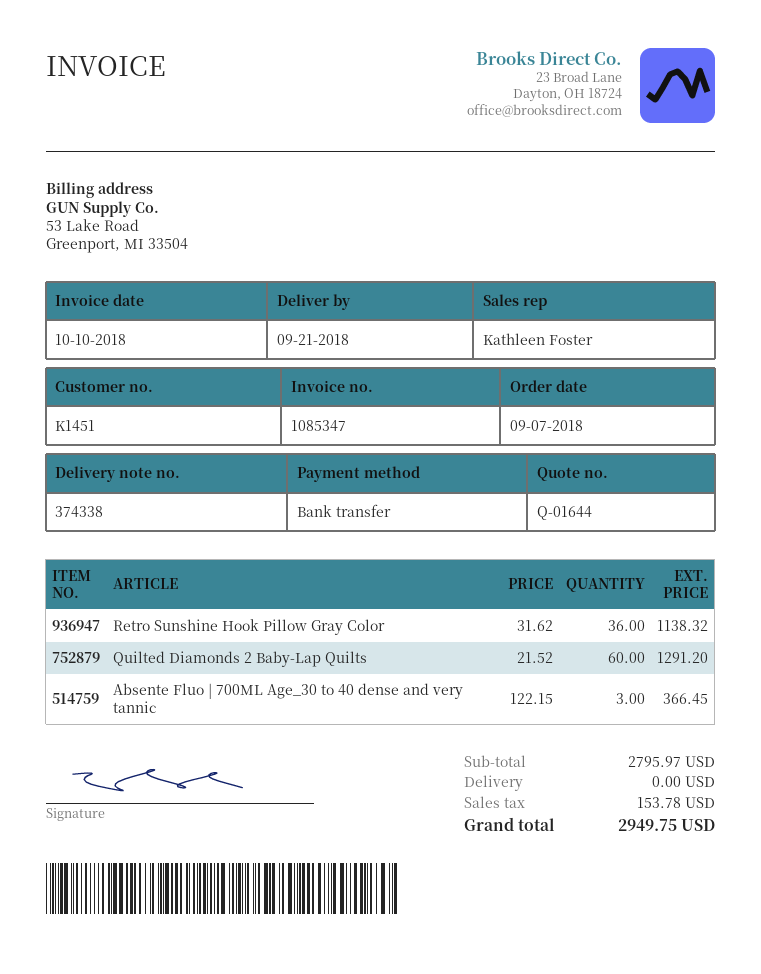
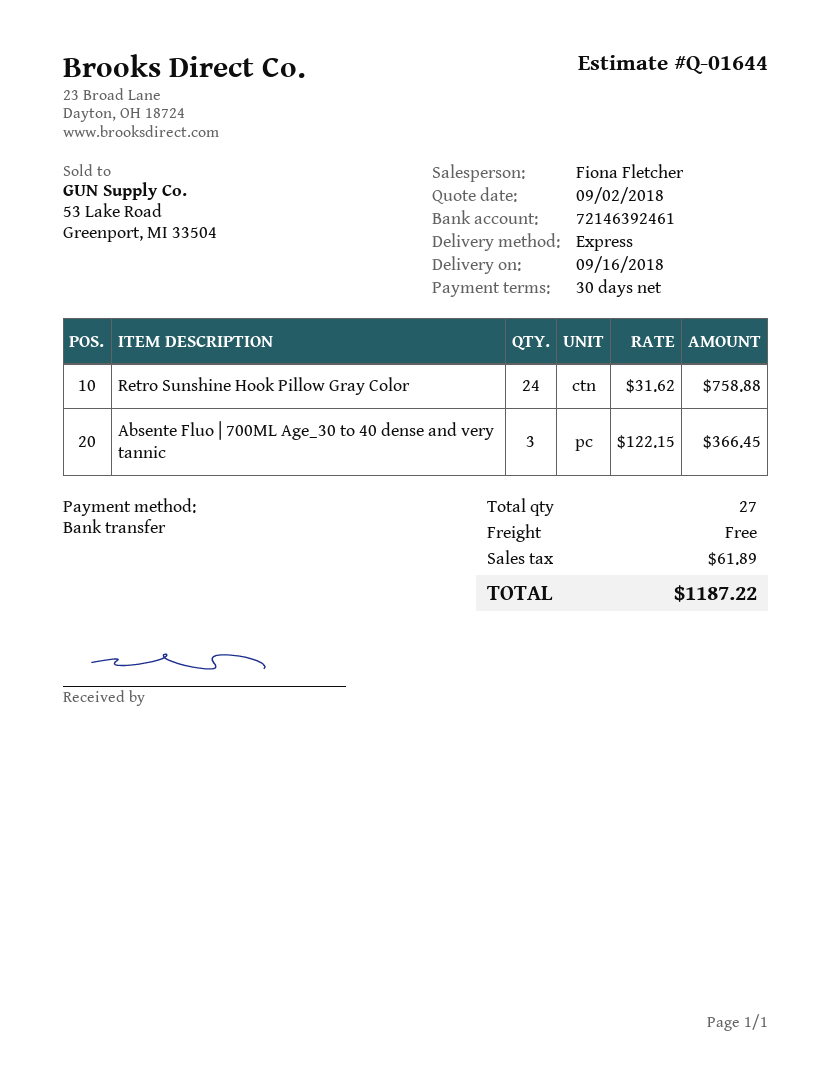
delivery date: 2018-09-21 -> 2018-09-16
sales rep: Kathleen Foster -> Fiona Fletcher
Retro Sunshine Hook Pillow Gray Color: 36 x 31.62 = 1138.32 -> 24 x 31.62 = 758.88
Quilted Diamonds 2 Baby-Lap Quilts: 60 x 21.52 = 1291.20 -> none
tax: 153.78 -> 61.89
total: 2949.75 -> 1187.22

